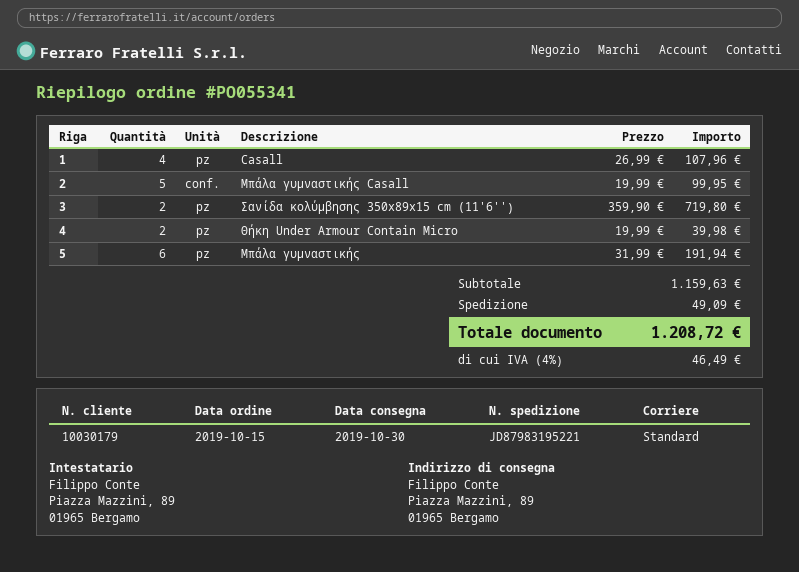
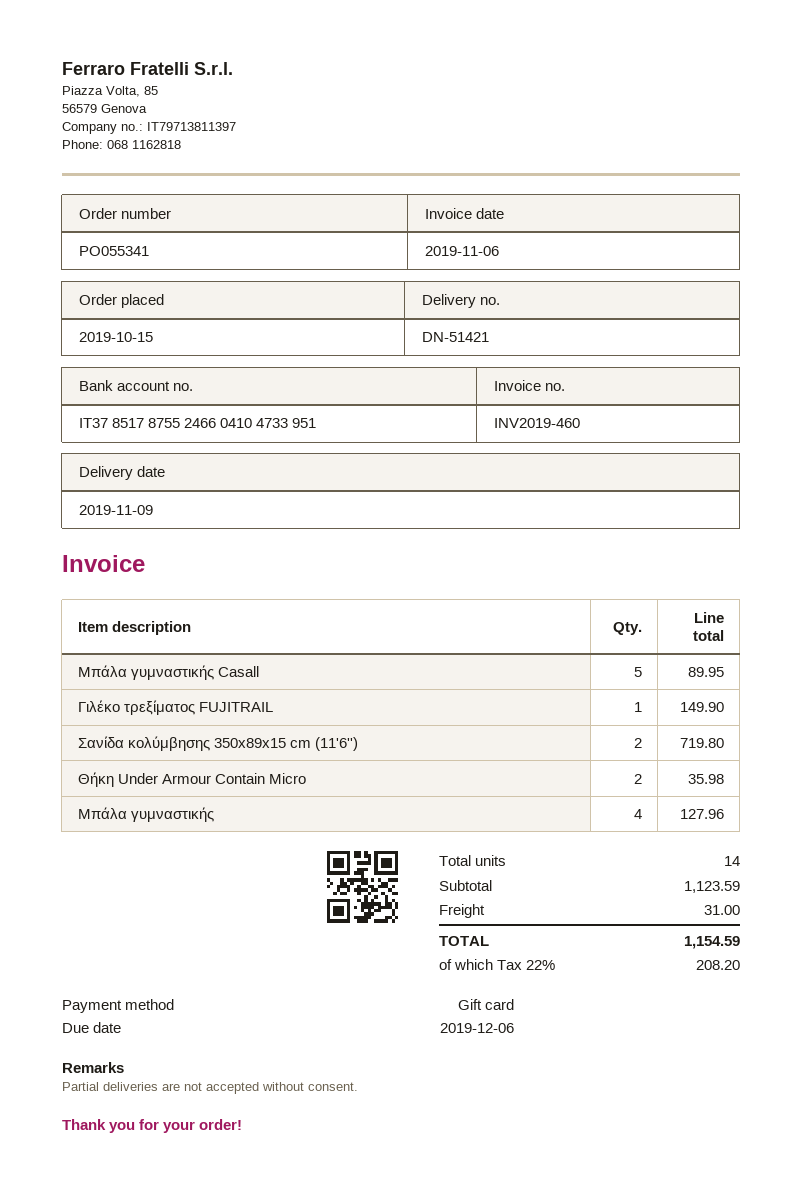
delivery date: 2019-10-30 -> 2019-11-09
Casall: 4 for 107.96 -> none
Μπάλα γυμναστικής Casall: 5 for 99.95 -> 5 for 89.95
Θήκη Under Armour Contain Micro: 2 for 39.98 -> 2 for 35.98
Μπάλα γυμναστικής: 6 for 191.94 -> 4 for 127.96
Γιλέκο τρεξίματος FUJITRAIL: none -> 1 for 149.90
subtotal: 1159.63 -> 1123.59
shipping: 49.09 -> 31.00
tax: 4% = 46.49 -> 22% = 208.20
total: 1208.72 -> 1154.59

